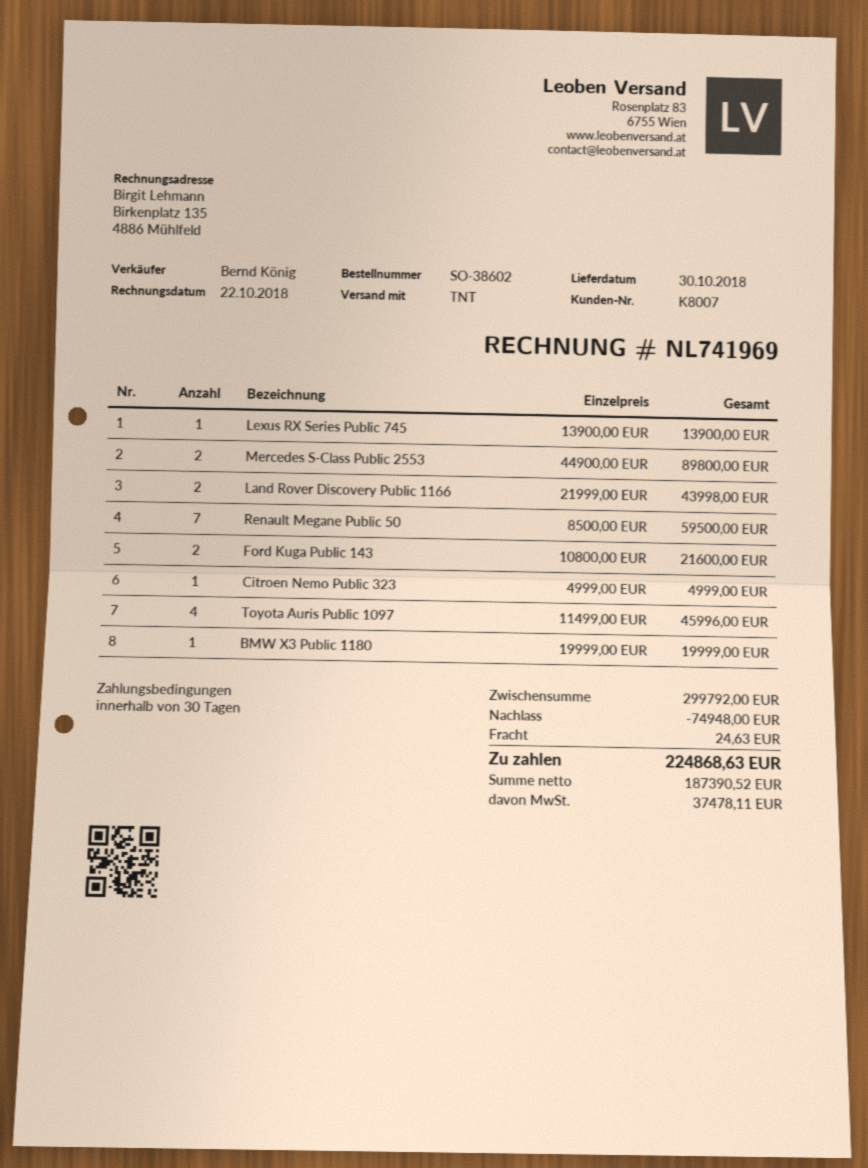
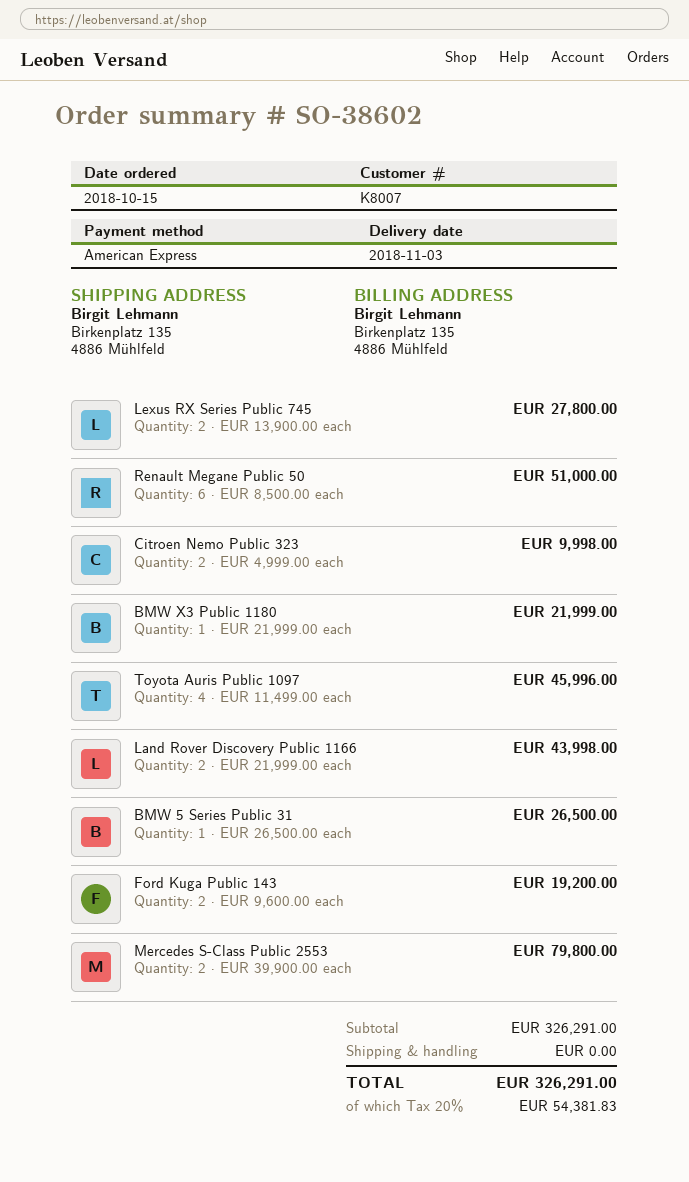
delivery date: 2018-10-30 -> 2018-11-03
Lexus RX Series Public 745: 1 x 13900.00 = 13900.00 -> 2 x 13900.00 = 27800.00
Mercedes S-Class Public 2553: 2 x 44900.00 = 89800.00 -> 2 x 39900.00 = 79800.00
Renault Megane Public 50: 7 x 8500.00 = 59500.00 -> 6 x 8500.00 = 51000.00
Ford Kuga Public 143: 2 x 10800.00 = 21600.00 -> 2 x 9600.00 = 19200.00
Citroen Nemo Public 323: 1 x 4999.00 = 4999.00 -> 2 x 4999.00 = 9998.00
BMW X3 Public 1180: 1 x 19999.00 = 19999.00 -> 1 x 21999.00 = 21999.00
BMW 5 Series Public 31: none -> 1 x 26500.00 = 26500.00
subtotal: 299792.00 -> 326291.00
discount: 74948.00 -> none
shipping: 24.63 -> 0.00
tax: 37478.11 -> 54381.83
total: 224868.63 -> 326291.00

